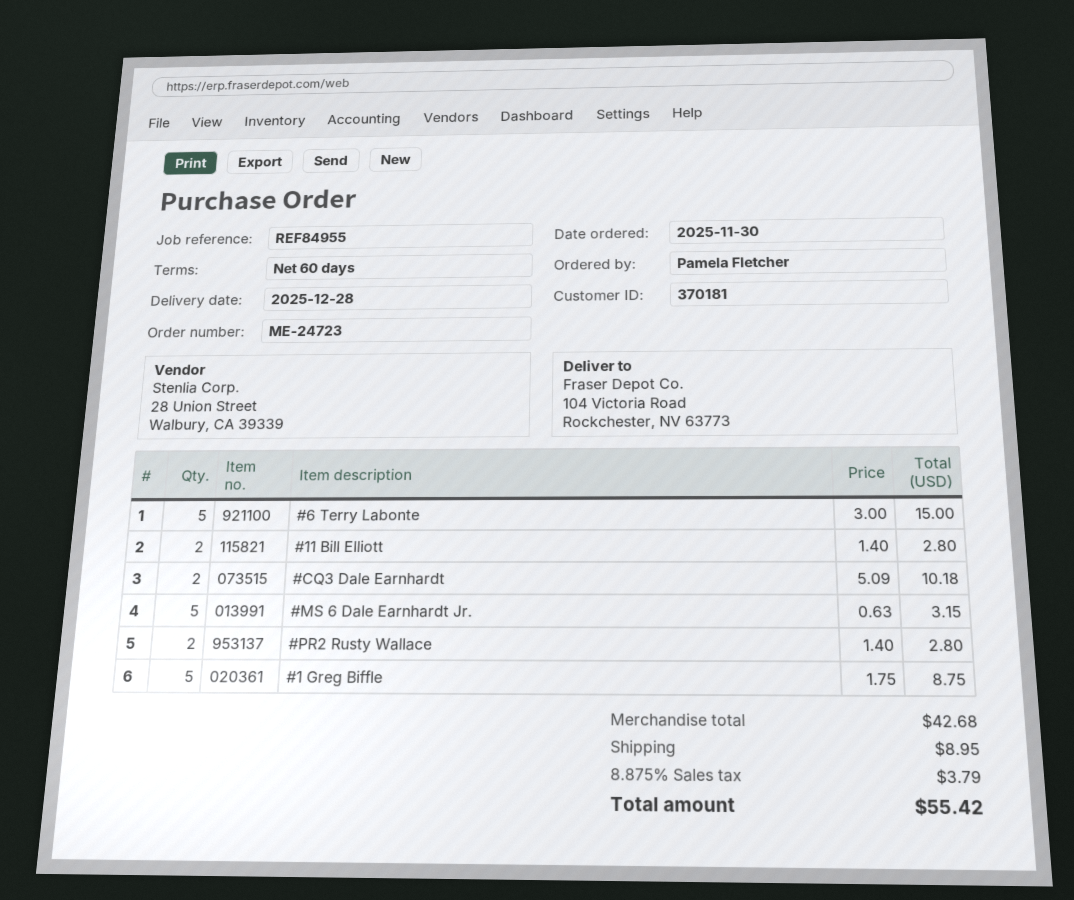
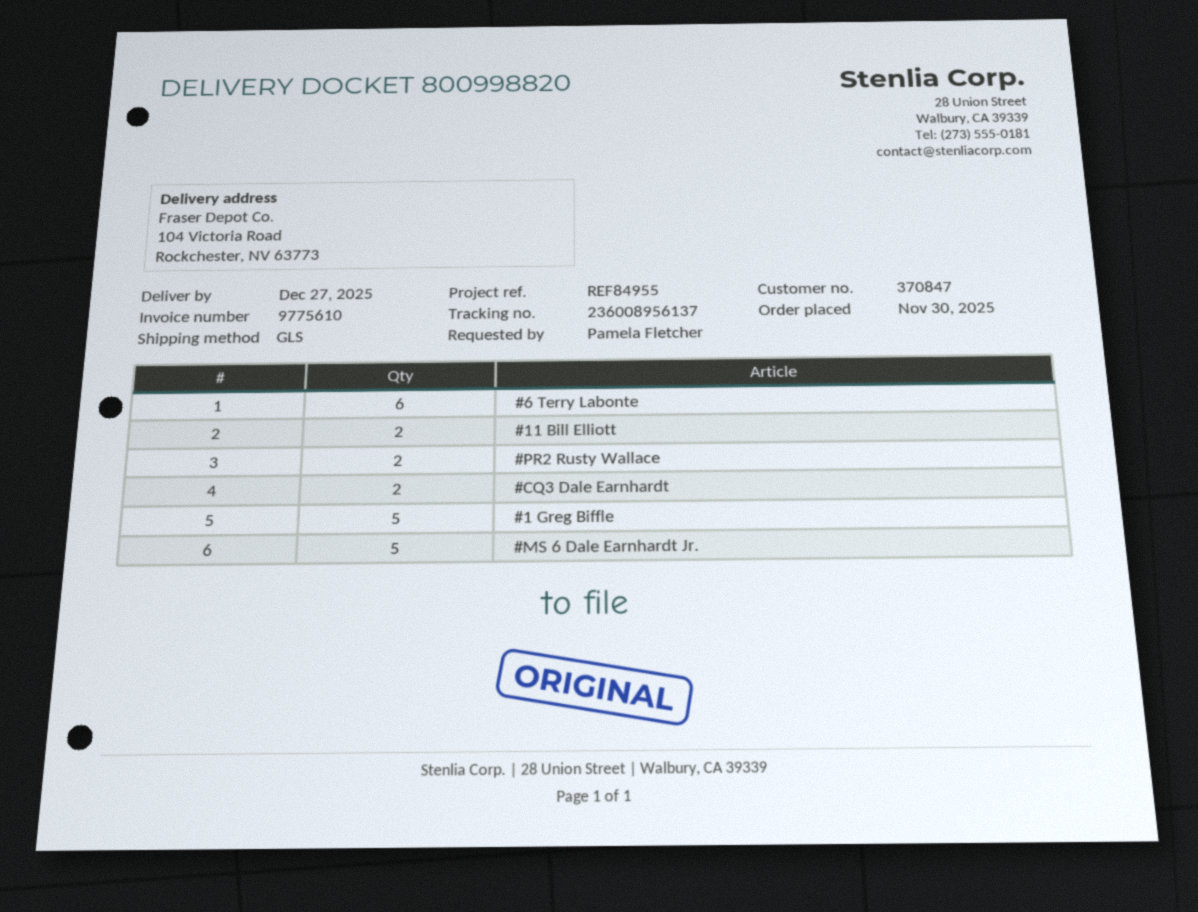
delivery date: 2025-12-28 -> 2025-12-27
customer number: 370181 -> 370847
#6 Terry Labonte: 5 -> 6

